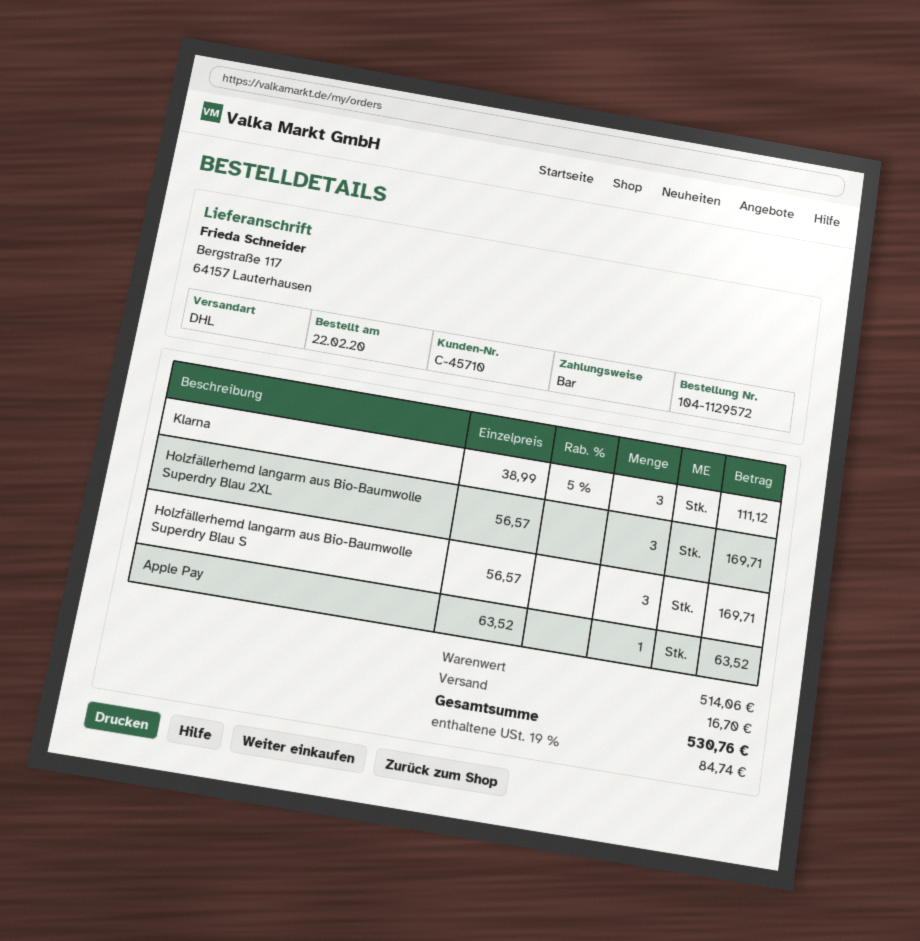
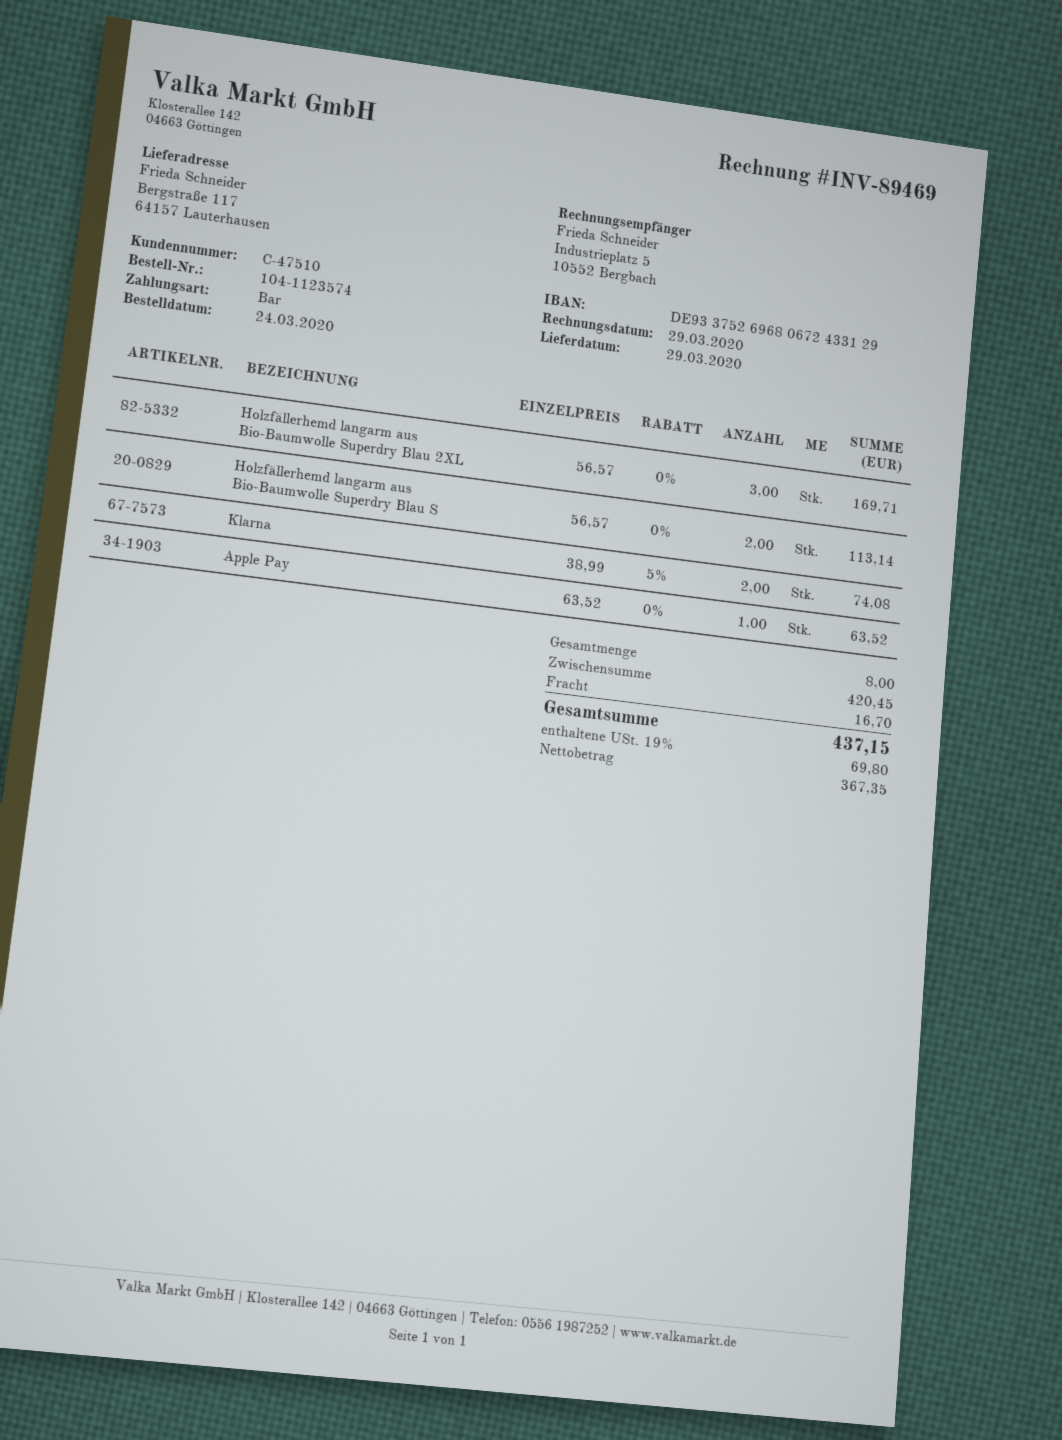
order number: 104-1129572 -> 104-1123574
order date: 2020-02-22 -> 2020-03-24
customer number: C-45710 -> C-47510
Klarna: 3 x 38.99 - 5% = 111.12 -> 2 x 38.99 - 5% = 74.08
Holzfällerhemd langarm aus Bio-Baumwolle Superdry Blau S: 3 x 56.57 = 169.71 -> 2 x 56.57 = 113.14
subtotal: 514.06 -> 420.45
tax: 19% = 84.74 -> 19% = 69.80
total: 530.76 -> 437.15

